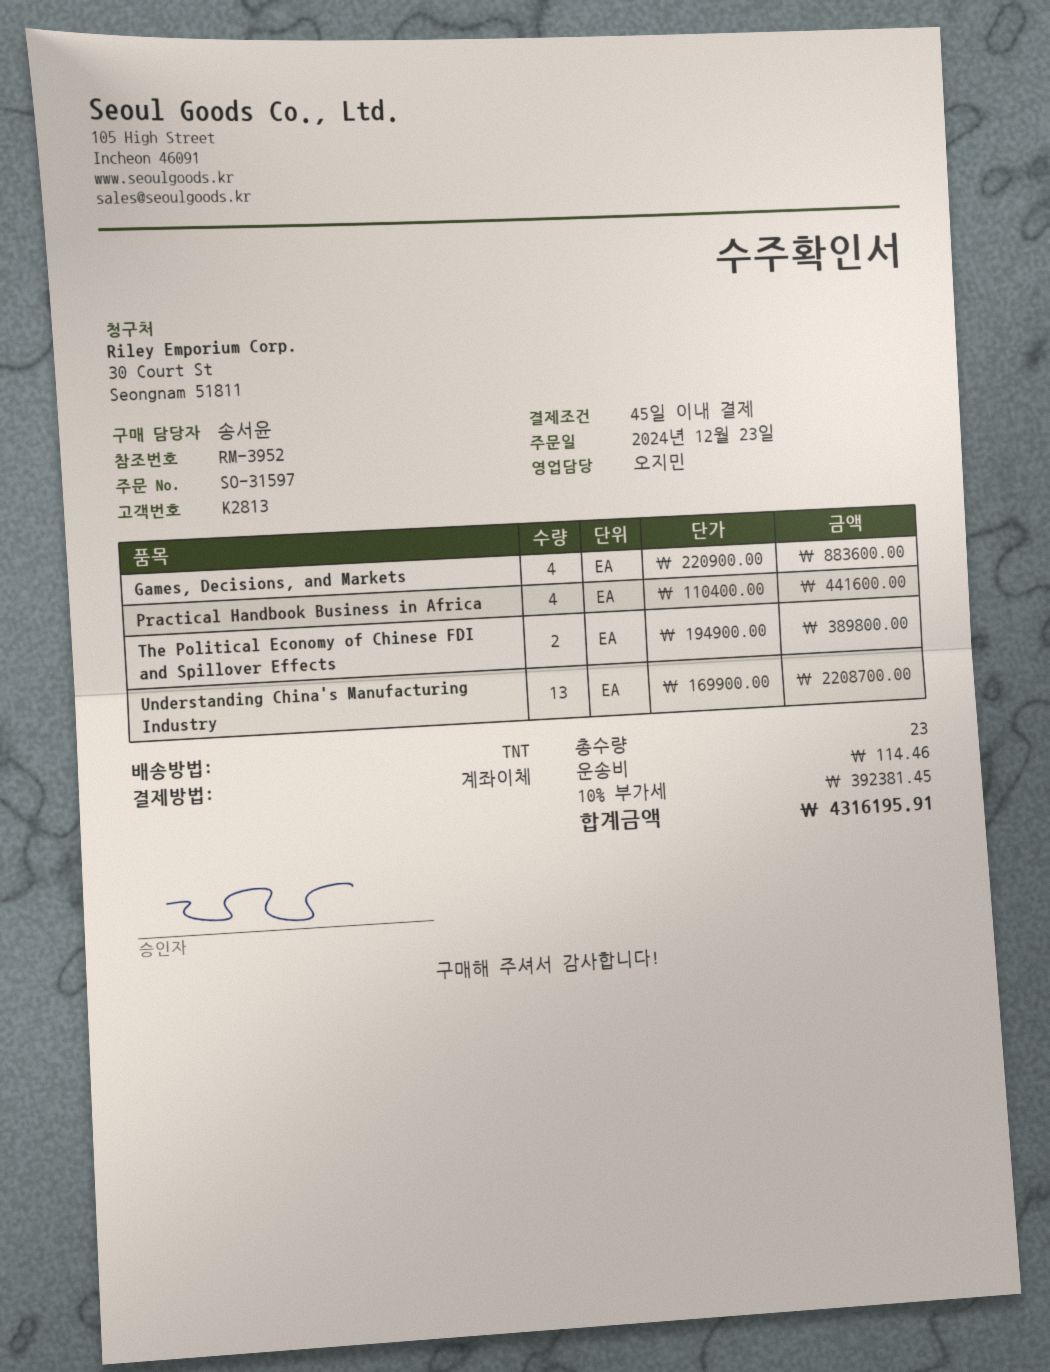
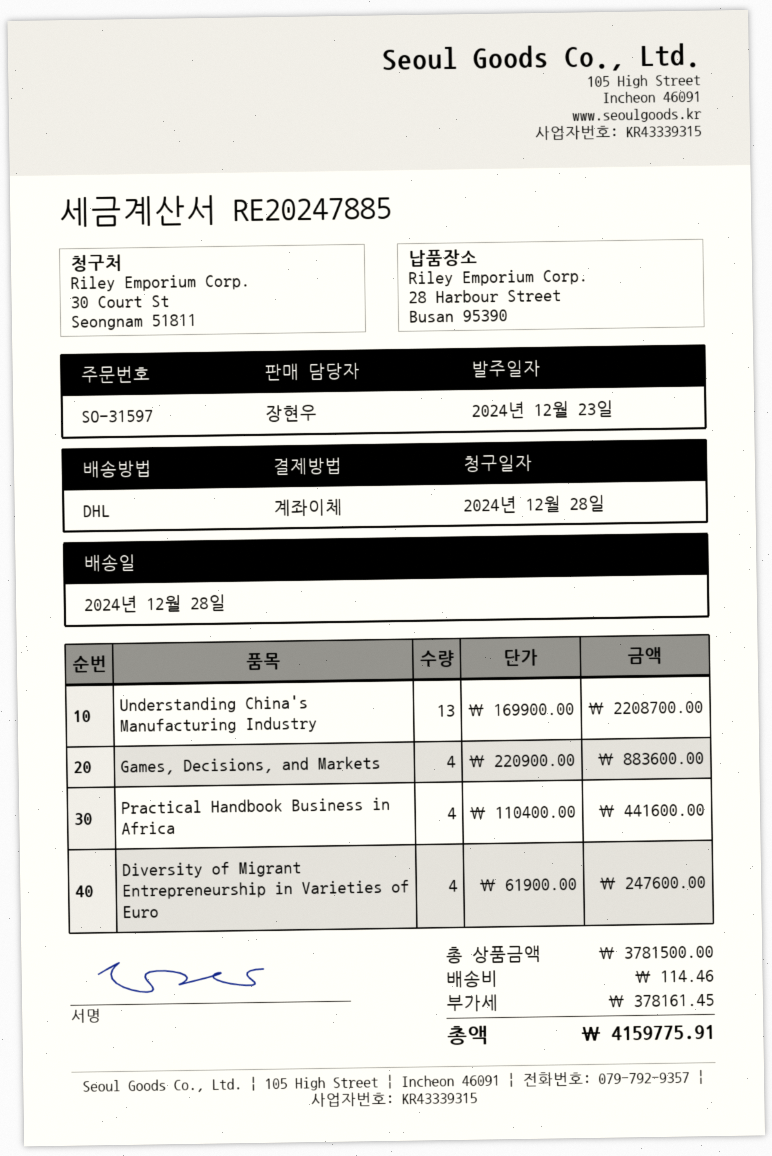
sales rep: 오지민 -> 장현우
shipping method: TNT -> DHL
The Political Economy of Chinese FDI and Spillover Effects: 2 x 194900.00 = 389800.00 -> none
Diversity of Migrant Entrepreneurship in Varieties of Euro: none -> 4 x 61900.00 = 247600.00
tax: 392381.45 -> 378161.45
total: 4316195.91 -> 4159775.91

